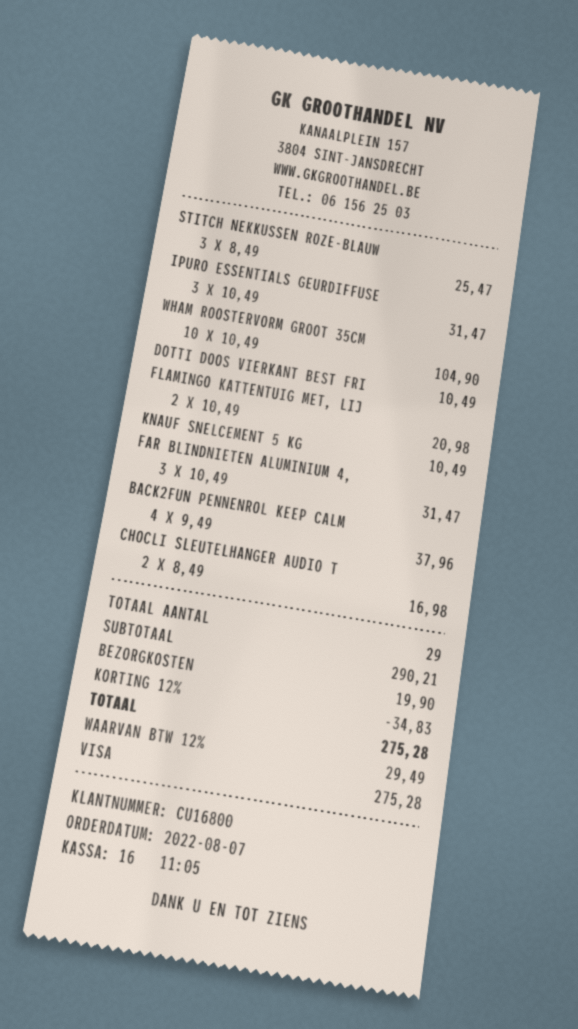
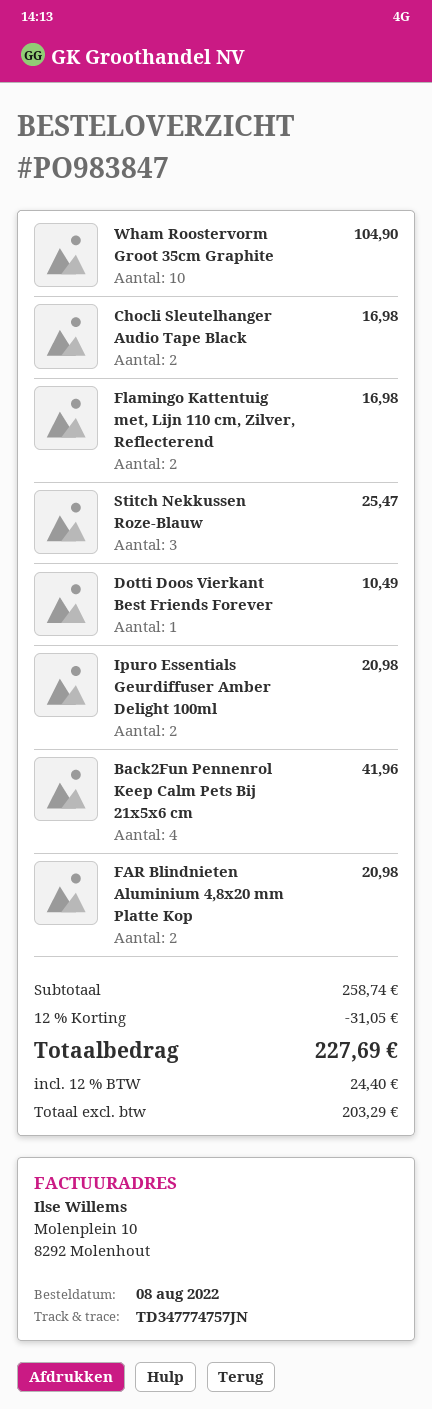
order date: 2022-08-07 -> 2022-08-08
IPURO ESSENTIALS GEURDIFFUSE: 3 for 31.47 -> 2 for 20.98
FLAMINGO KATTENTUIG MET, LIJ: 2 for 20.98 -> 2 for 16.98
KNAUF SNELCEMENT 5 KG: 1 for 10.49 -> none
FAR BLINDNIETEN ALUMINIUM 4,: 3 for 31.47 -> 2 for 20.98
BACK2FUN PENNENROL KEEP CALM: 4 for 37.96 -> 4 for 41.96
subtotal: 290.21 -> 258.74
discount: 12% = 34.83 -> 12% = 31.05
shipping: 19.90 -> none
tax: 12% = 29.49 -> 12% = 24.40
total: 275.28 -> 227.69

